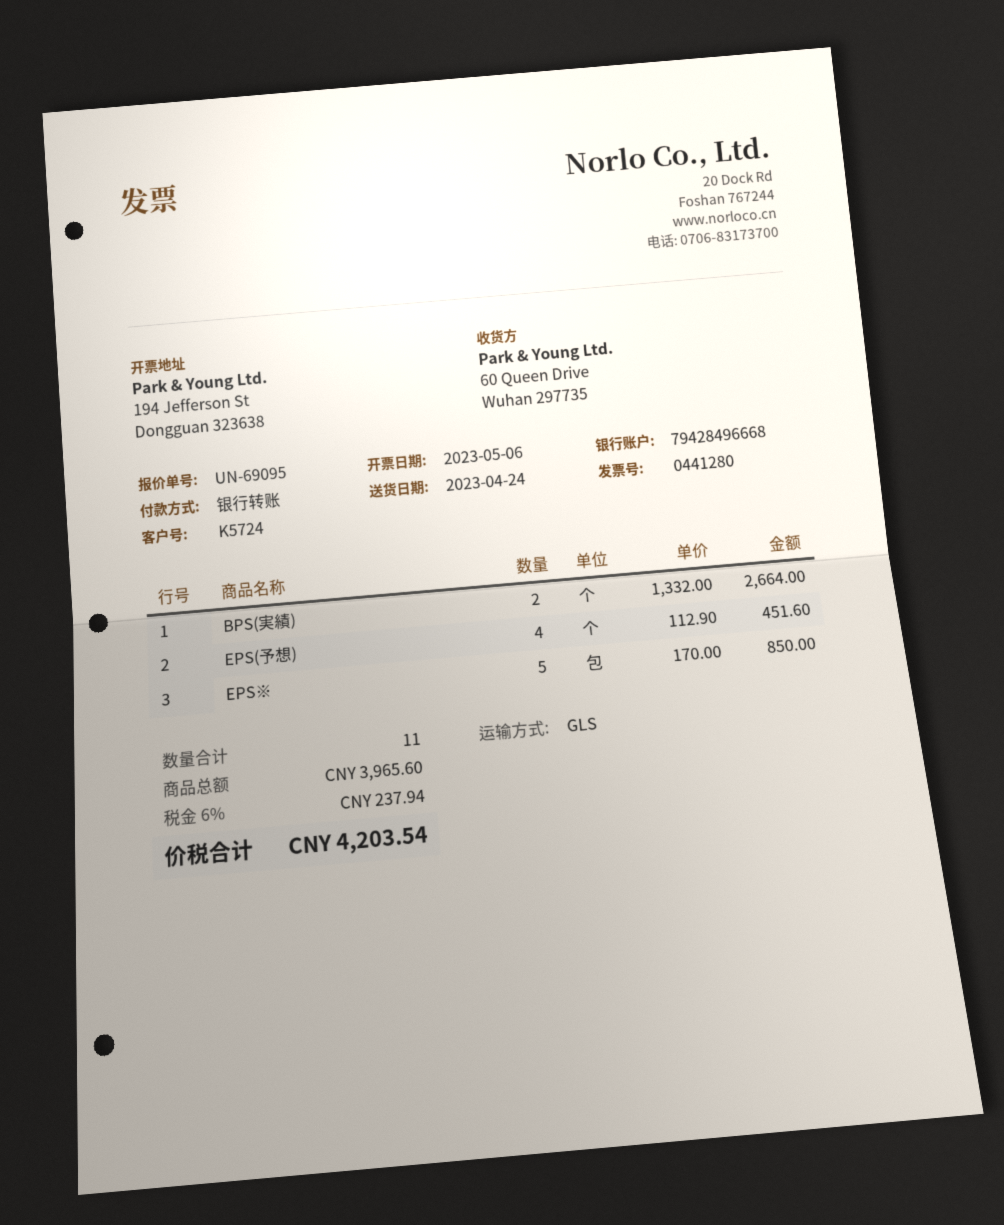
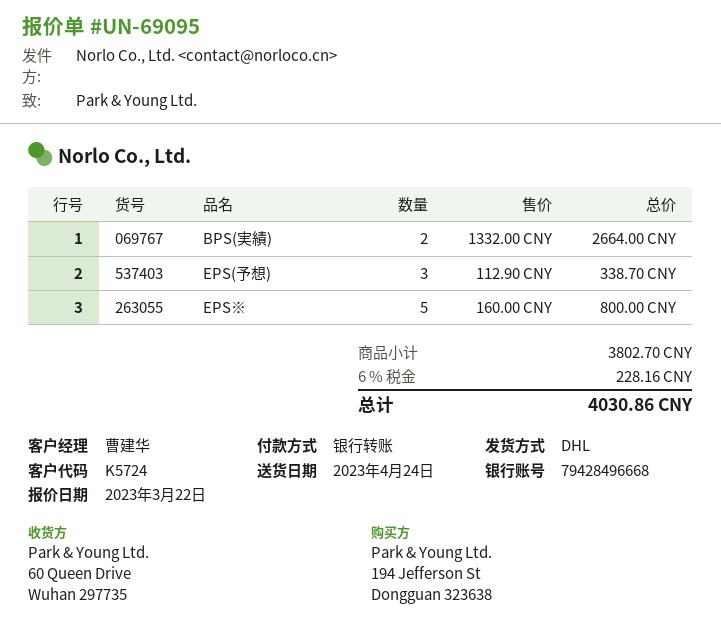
shipping method: GLS -> DHL
EPS(予想): 4 x 112.90 = 451.60 -> 3 x 112.90 = 338.70
EPS※: 5 x 170.00 = 850.00 -> 5 x 160.00 = 800.00
subtotal: 3965.60 -> 3802.70
tax: 6% = 237.94 -> 6% = 228.16
total: 4203.54 -> 4030.86

